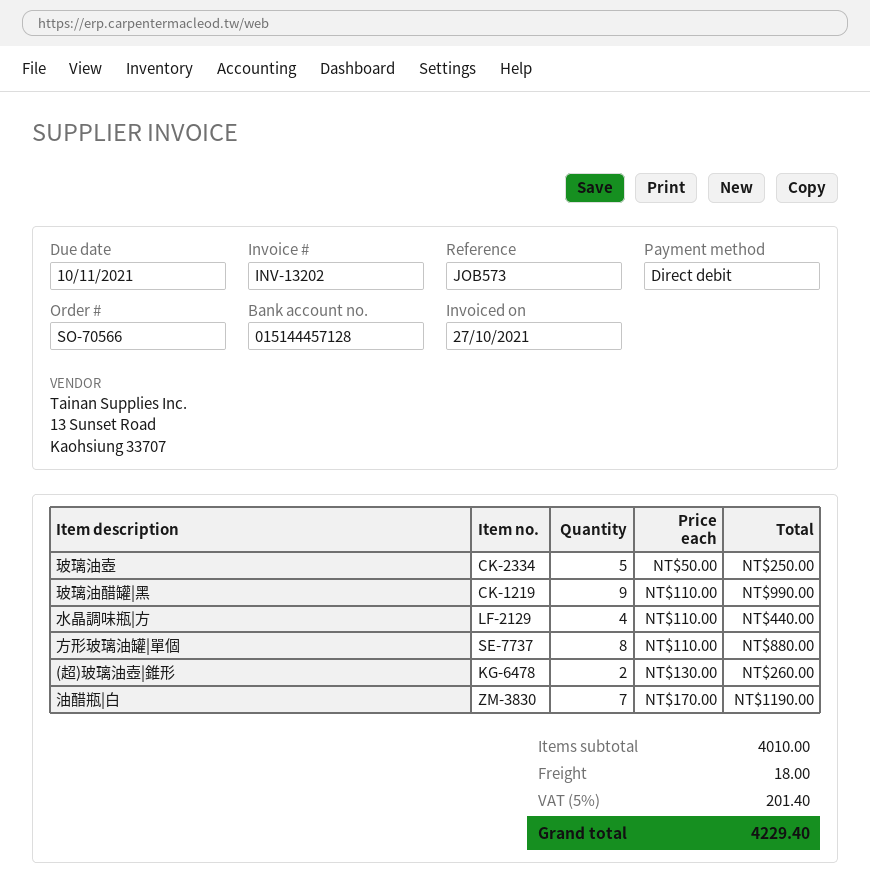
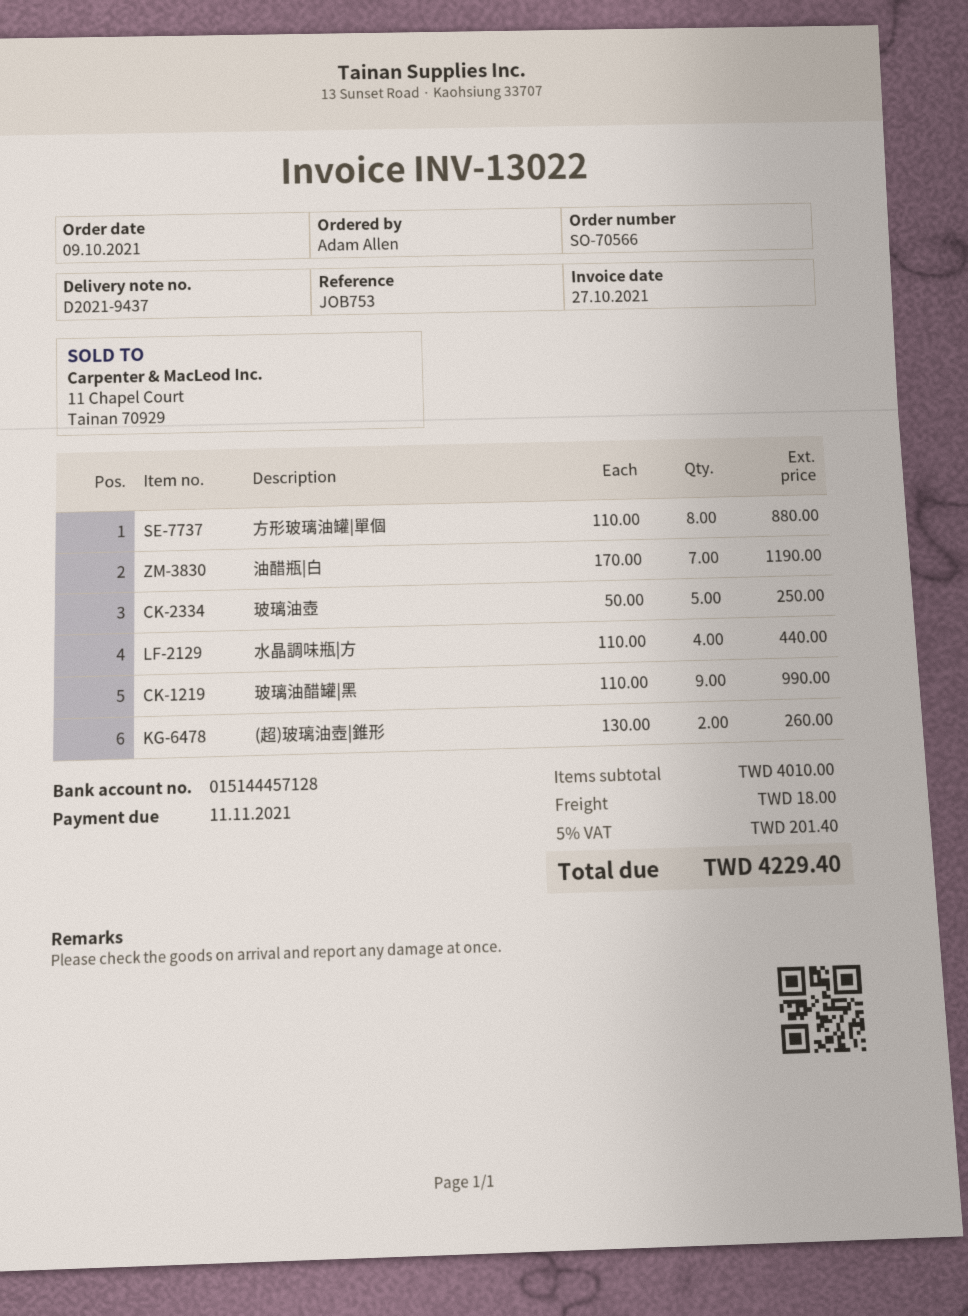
invoice number: INV-13202 -> INV-13022
due date: 2021-11-10 -> 2021-11-11
reference: JOB573 -> JOB753

